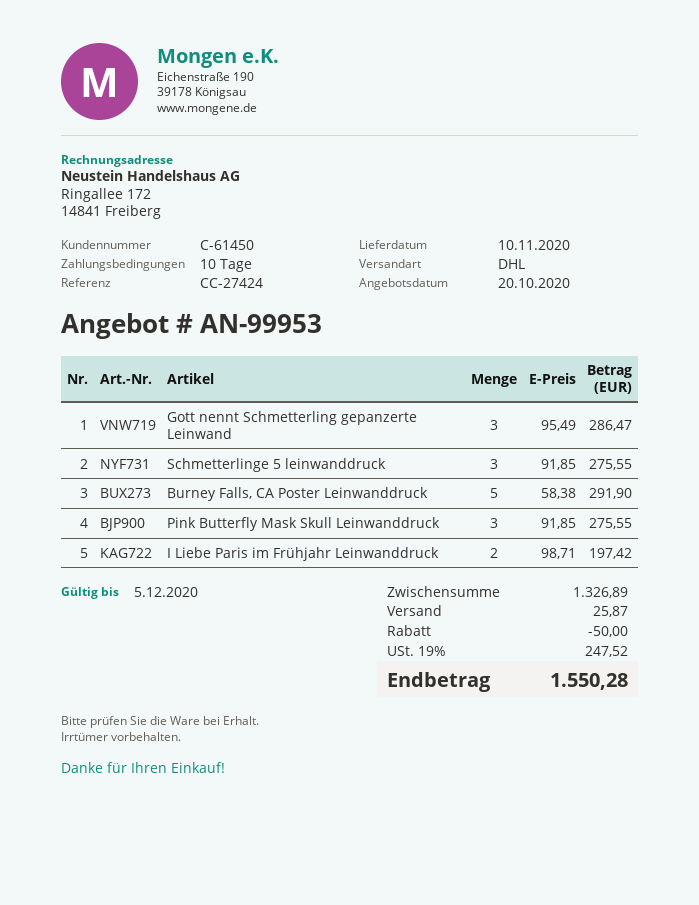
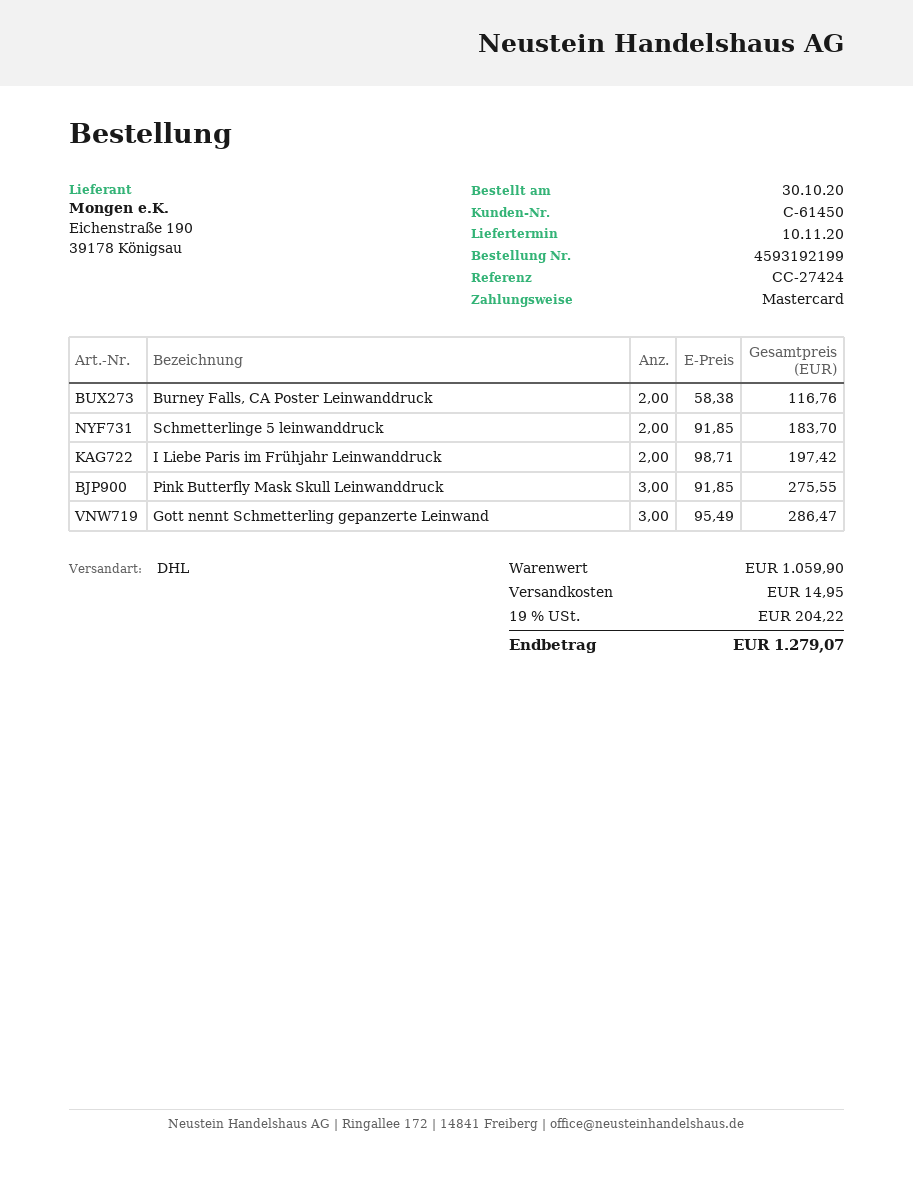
Schmetterlinge 5 leinwanddruck: 3 x 91.85 = 275.55 -> 2 x 91.85 = 183.70
Burney Falls, CA Poster Leinwanddruck: 5 x 58.38 = 291.90 -> 2 x 58.38 = 116.76
subtotal: 1326.89 -> 1059.90
discount: 50.00 -> none
shipping: 25.87 -> 14.95
tax: 19% = 247.52 -> 19% = 204.22
total: 1550.28 -> 1279.07

